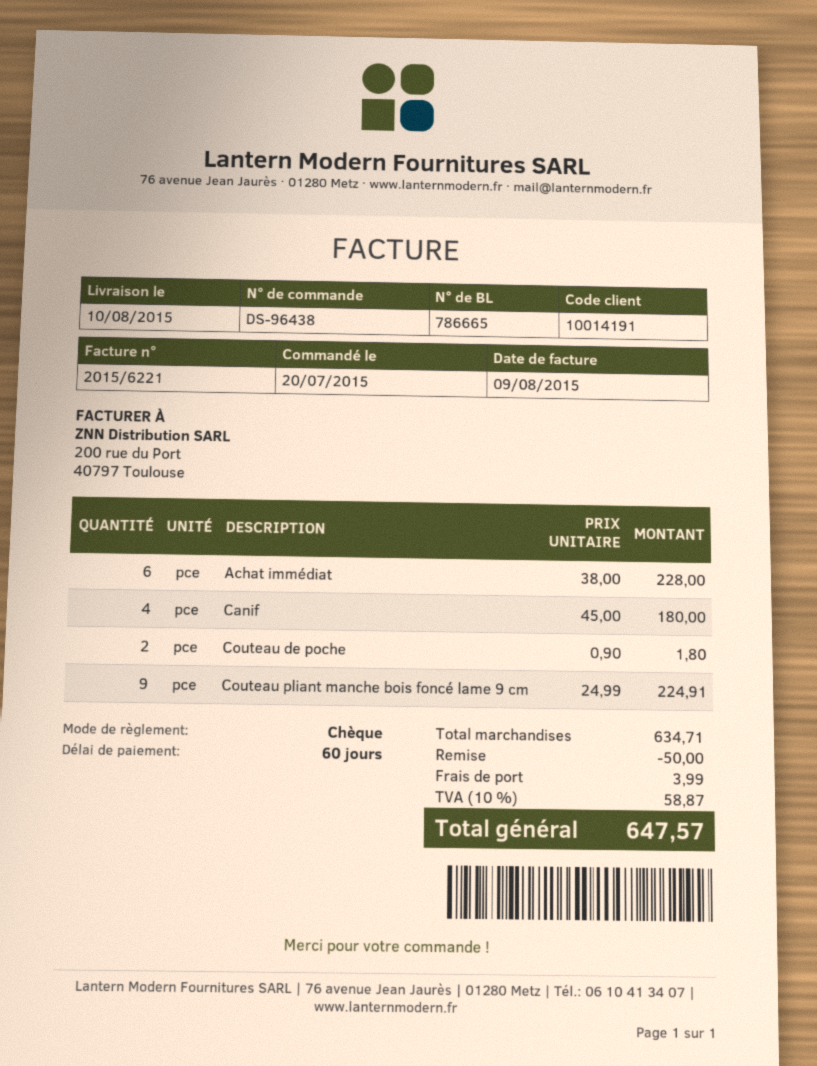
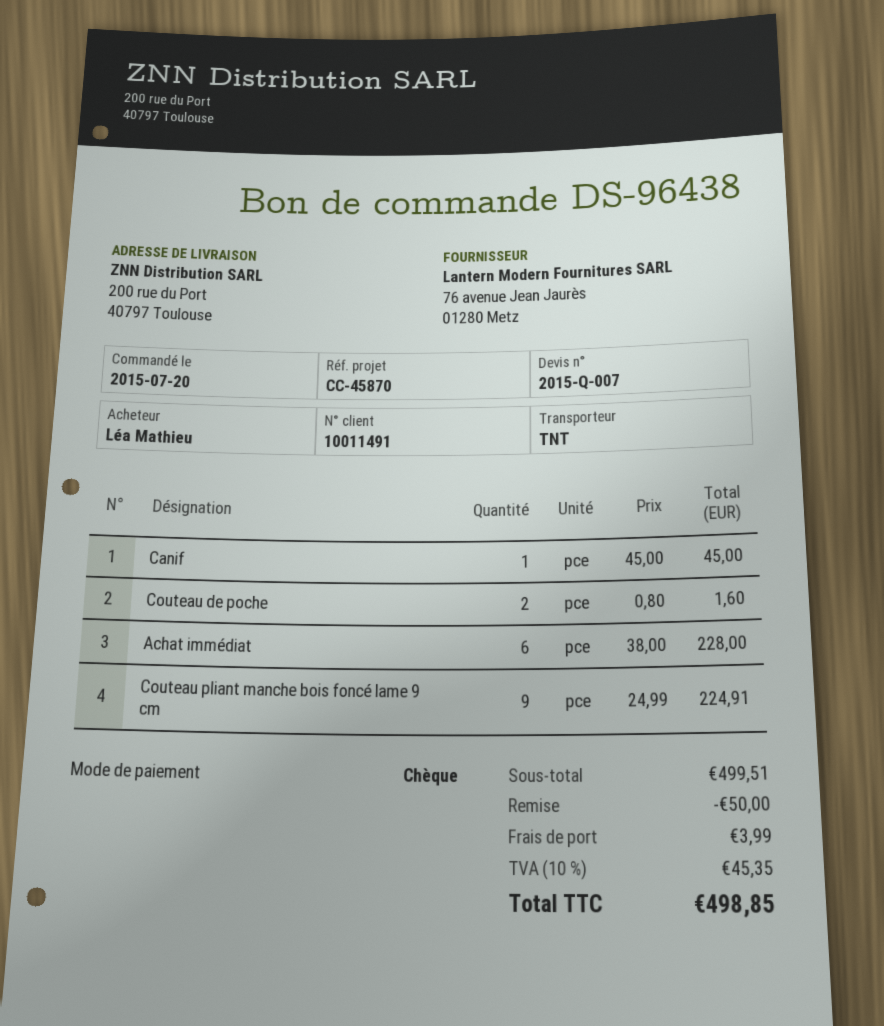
customer number: 10014191 -> 10011491
Canif: 4 x 45.00 = 180.00 -> 1 x 45.00 = 45.00
Couteau de poche: 2 x 0.90 = 1.80 -> 2 x 0.80 = 1.60
subtotal: 634.71 -> 499.51
tax: 10% = 58.87 -> 10% = 45.35
total: 647.57 -> 498.85

